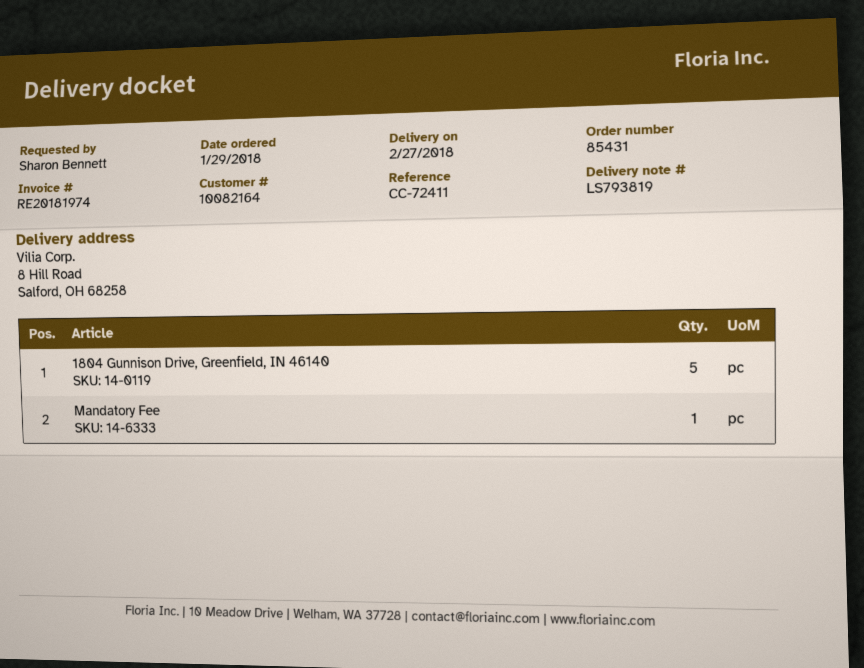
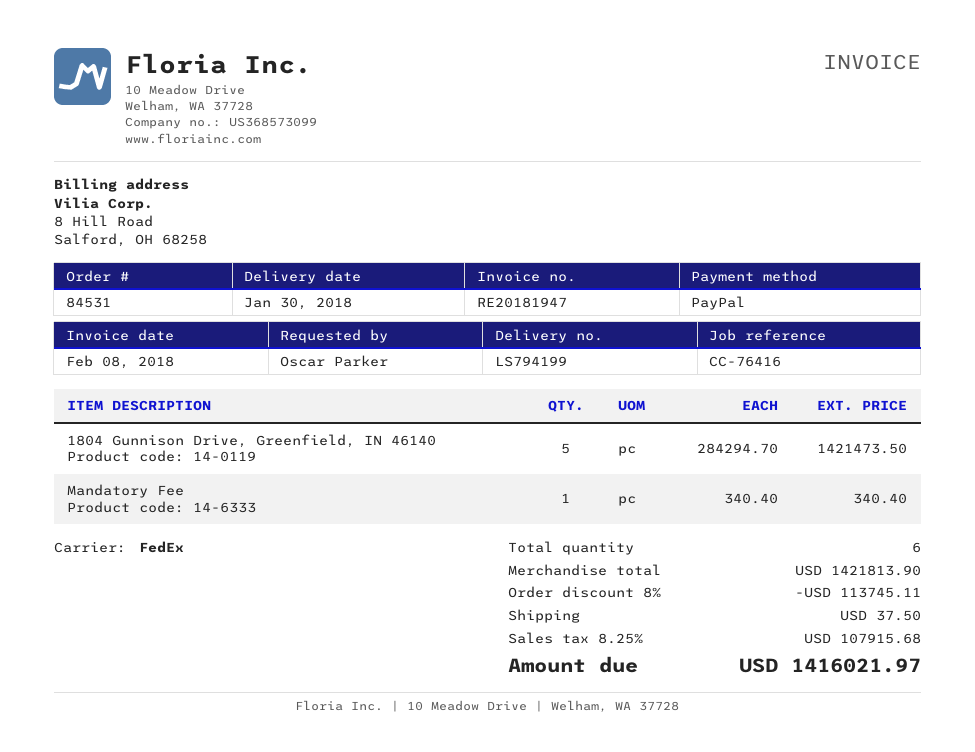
order number: 85431 -> 84531
delivery note number: LS793819 -> LS794199
delivery date: 2018-02-27 -> 2018-01-30
invoice number: RE20181974 -> RE20181947
reference: CC-72411 -> CC-76416
ordered by: Sharon Bennett -> Oscar Parker

